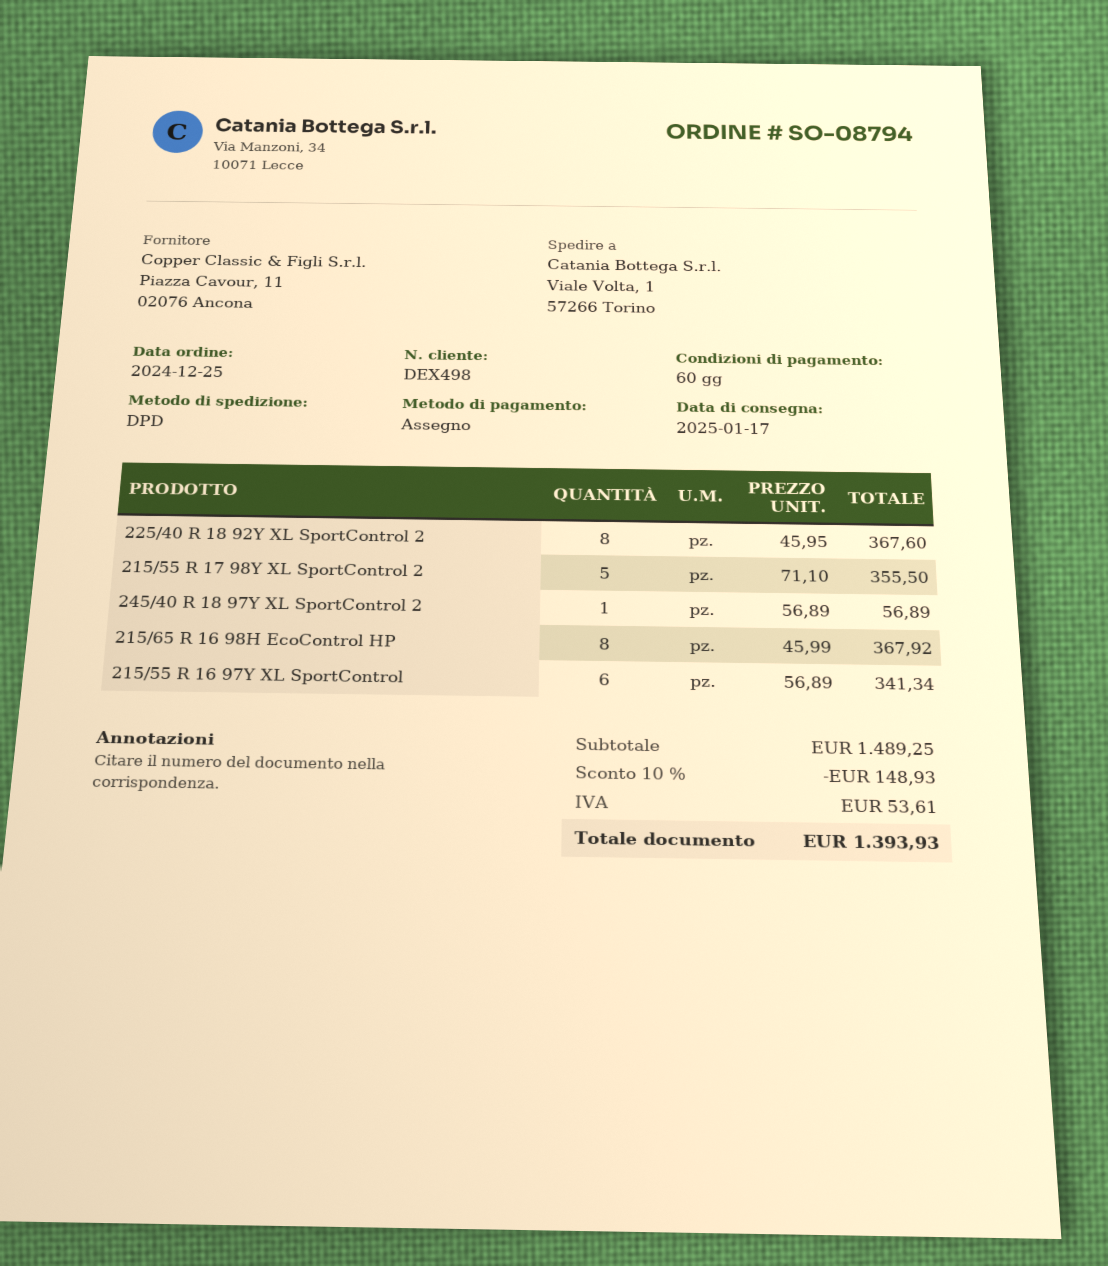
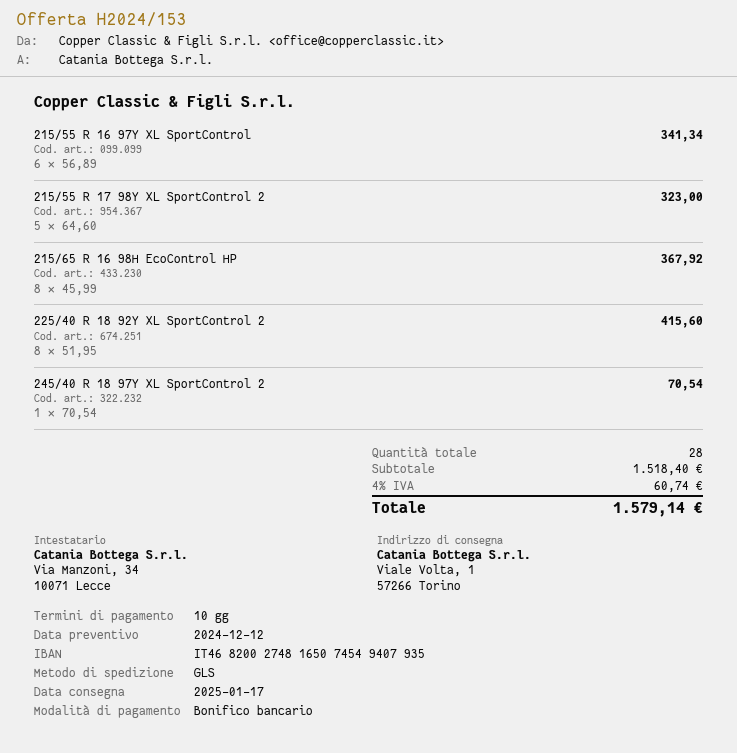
payment terms: 60 days -> 10 days
payment method: cheque -> bank transfer
shipping method: DPD -> GLS
225/40 R 18 92Y XL SportControl 2: 8 x 45.95 = 367.60 -> 8 x 51.95 = 415.60
215/55 R 17 98Y XL SportControl 2: 5 x 71.10 = 355.50 -> 5 x 64.60 = 323.00
245/40 R 18 97Y XL SportControl 2: 1 x 56.89 = 56.89 -> 1 x 70.54 = 70.54
subtotal: 1489.25 -> 1518.40
discount: 10% = 148.93 -> none
tax: 53.61 -> 60.74
total: 1393.93 -> 1579.14

